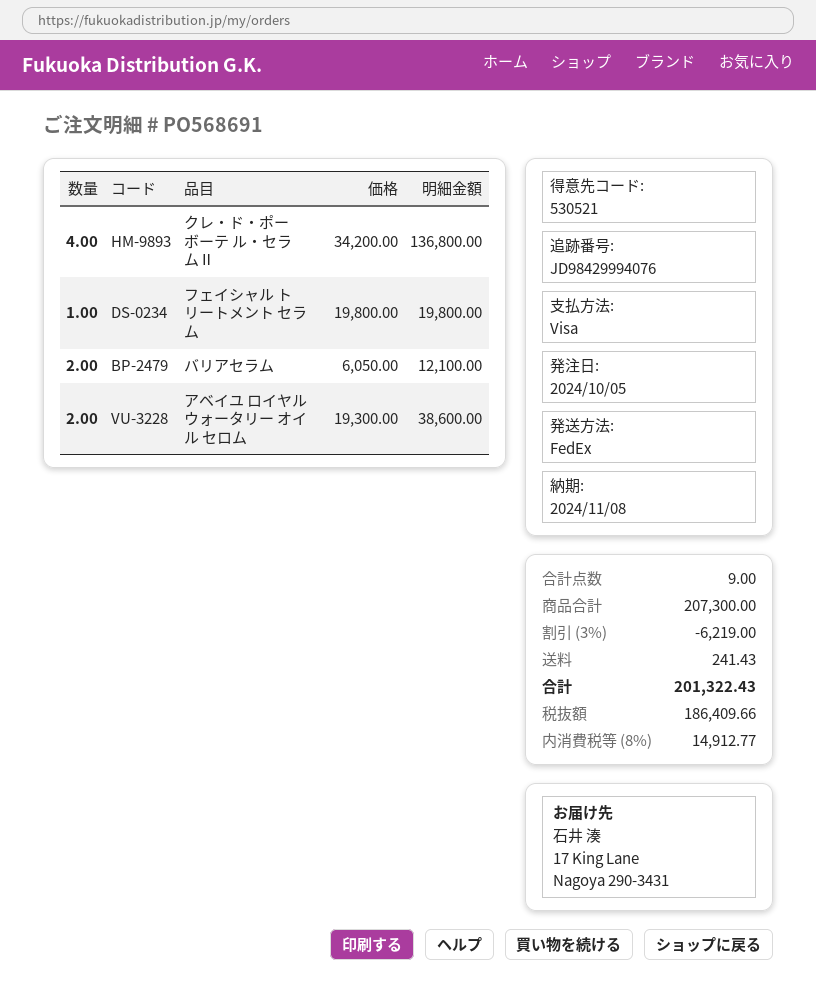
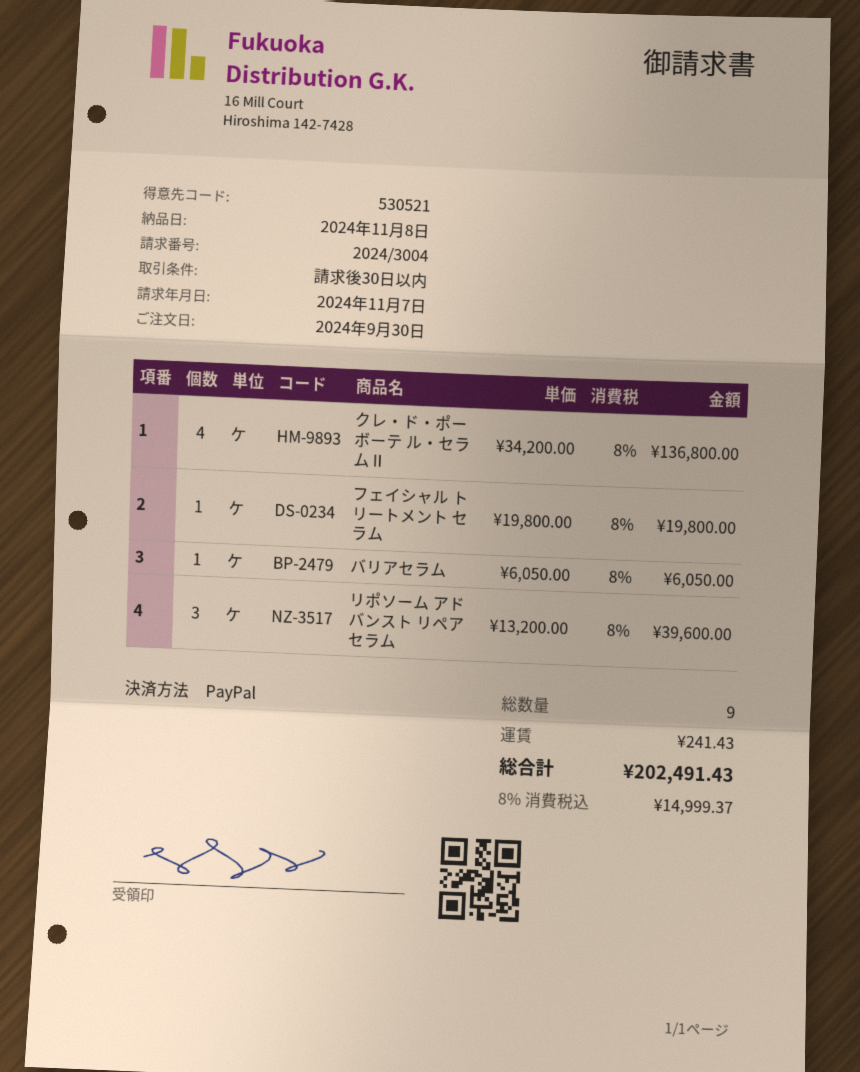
order date: 2024-10-05 -> 2024-09-30
payment method: Visa -> PayPal
バリアセラム: 2 x 6050.00 = 12100.00 -> 1 x 6050.00 = 6050.00
アベイユ ロイヤル ウォータリー オイル セロム: 2 x 19300.00 = 38600.00 -> none
リポソーム アドバンスト リペアセラム: none -> 3 x 13200.00 = 39600.00
discount: 3% = 6219.00 -> none
tax: 8% = 14912.77 -> 8% = 14999.37
total: 201322.43 -> 202491.43

